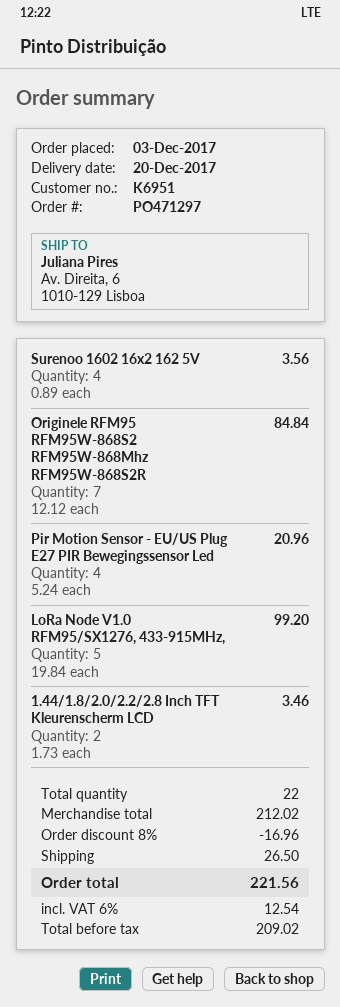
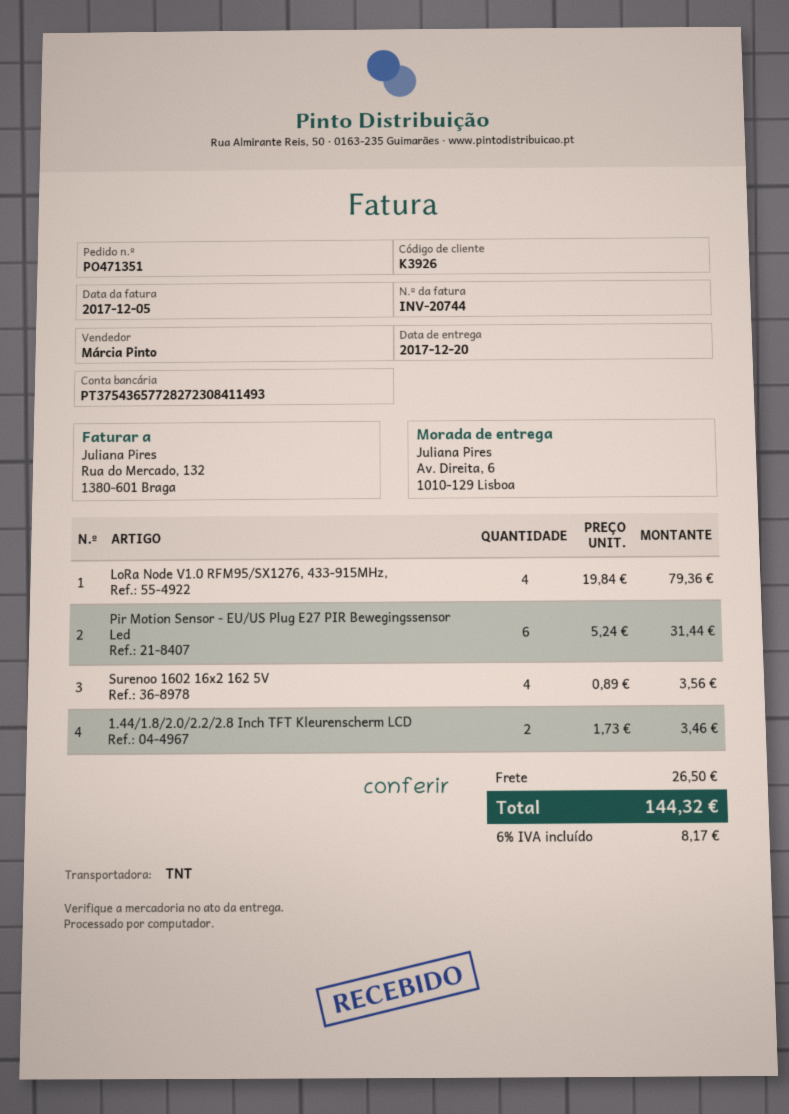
order number: PO471297 -> PO471351
customer number: K6951 -> K3926
Originele RFM95 RFM95W-868S2 RFM95W-868Mhz RFM95W-868S2R: 7 x 12.12 = 84.84 -> none
Pir Motion Sensor - EU/US Plug E27 PIR Bewegingssensor Led: 4 x 5.24 = 20.96 -> 6 x 5.24 = 31.44
LoRa Node V1.0 RFM95/SX1276, 433-915MHz,: 5 x 19.84 = 99.20 -> 4 x 19.84 = 79.36
discount: 8% = 16.96 -> none
tax: 6% = 12.54 -> 6% = 8.17
total: 221.56 -> 144.32

